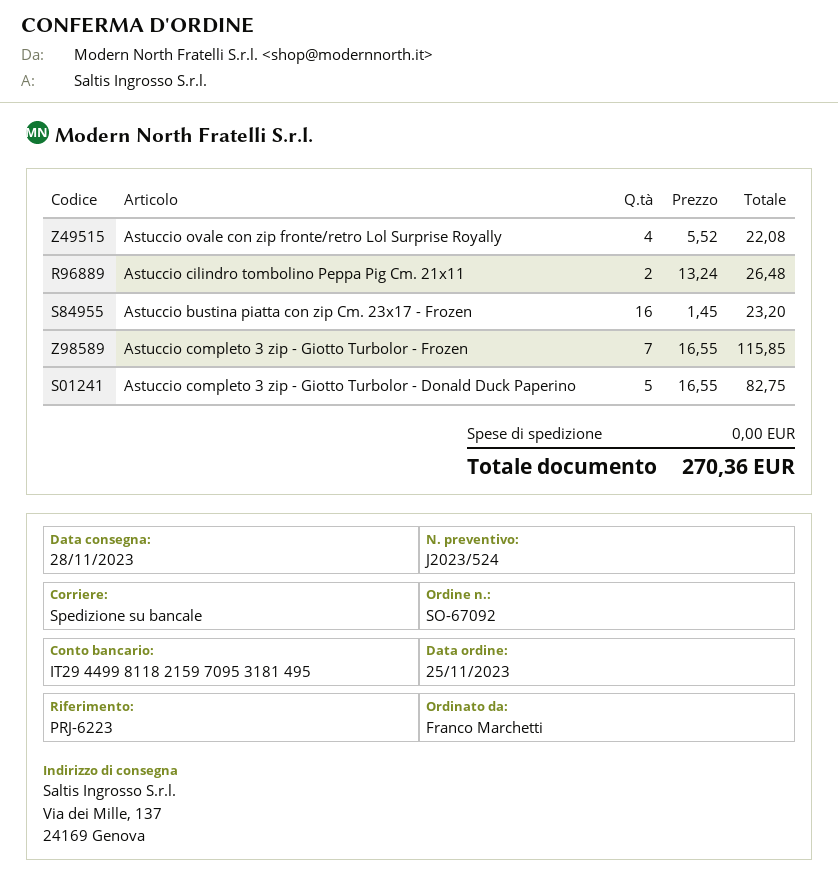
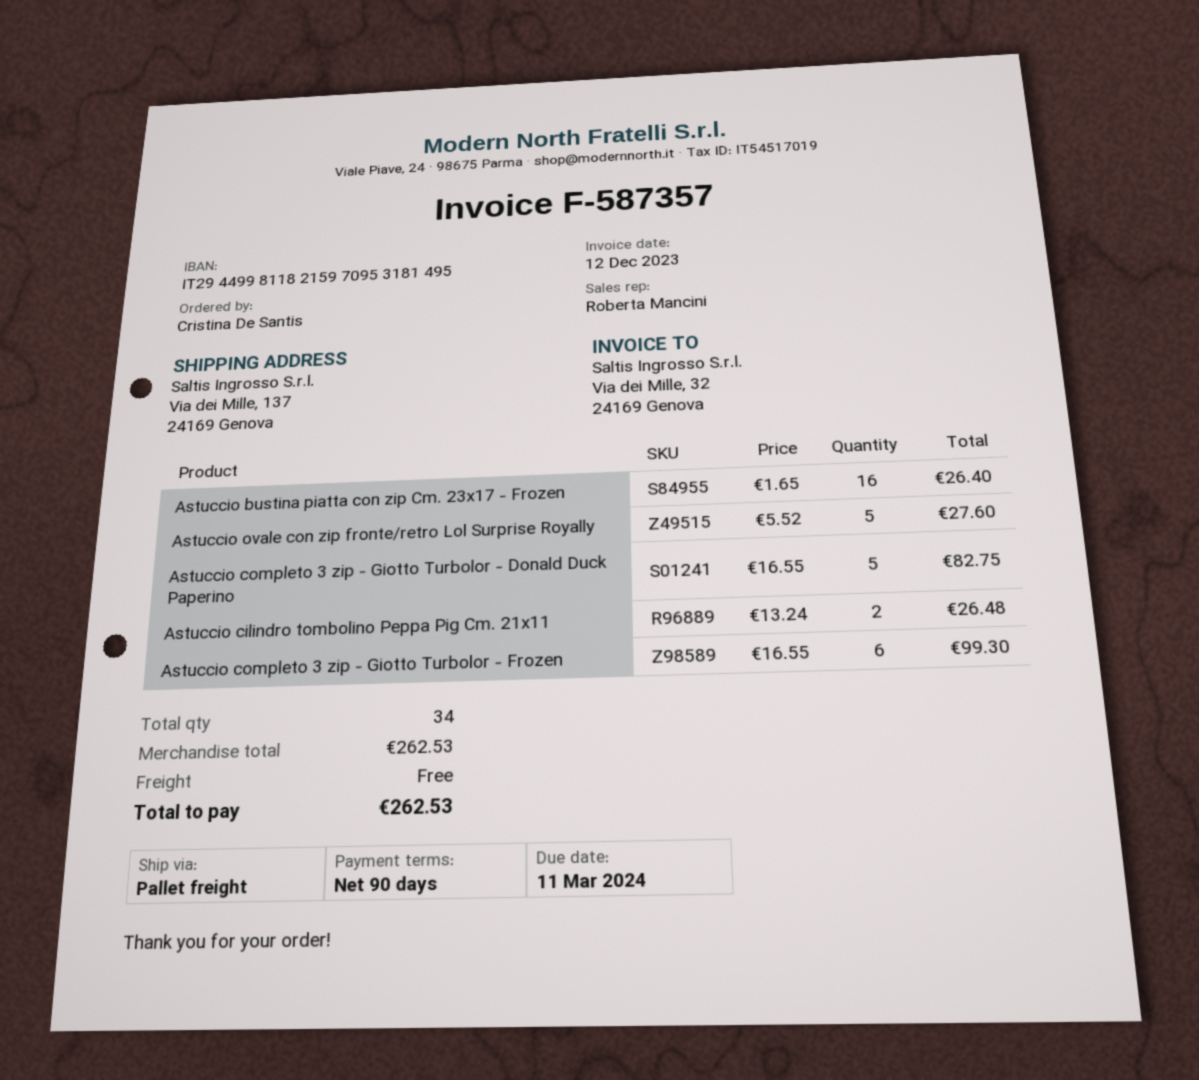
ordered by: Franco Marchetti -> Cristina De Santis
Astuccio ovale con zip fronte/retro Lol Surprise Royally: 4 x 5.52 = 22.08 -> 5 x 5.52 = 27.60
Astuccio bustina piatta con zip Cm. 23x17 - Frozen: 16 x 1.45 = 23.20 -> 16 x 1.65 = 26.40
Astuccio completo 3 zip - Giotto Turbolor - Frozen: 7 x 16.55 = 115.85 -> 6 x 16.55 = 99.30
total: 270.36 -> 262.53

